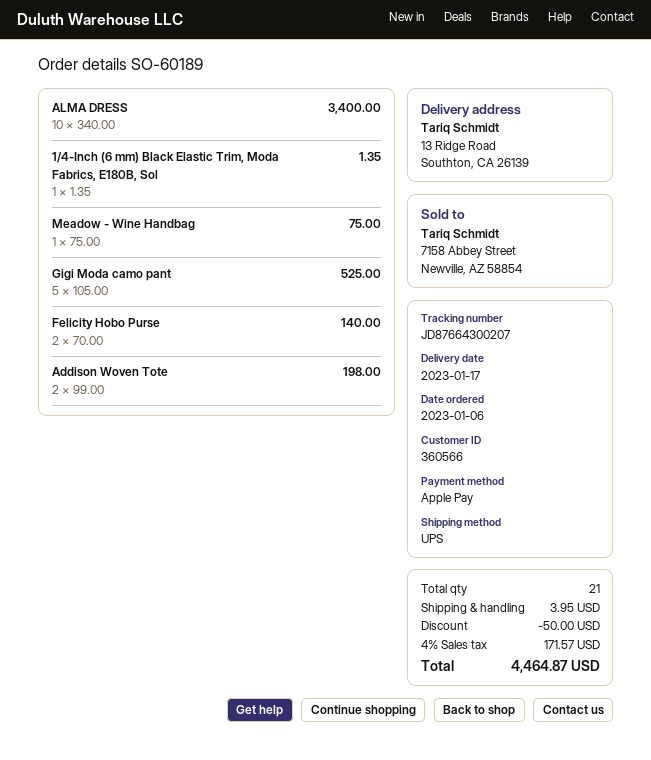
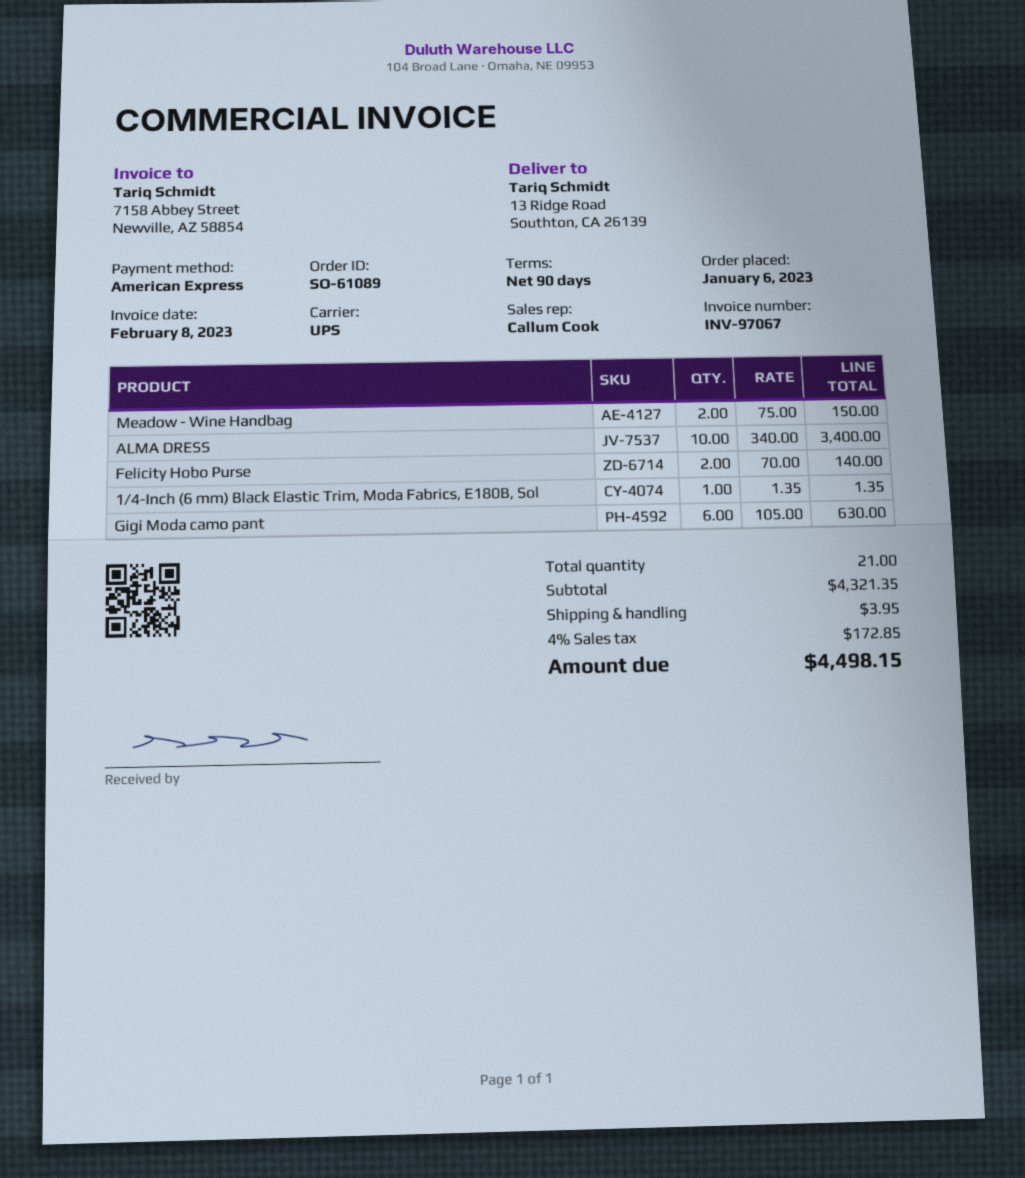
order number: SO-60189 -> SO-61089
payment method: Apple Pay -> American Express
Meadow - Wine Handbag: 1 x 75.00 = 75.00 -> 2 x 75.00 = 150.00
Gigi Moda camo pant: 5 x 105.00 = 525.00 -> 6 x 105.00 = 630.00
Addison Woven Tote: 2 x 99.00 = 198.00 -> none
discount: 50.00 -> none
tax: 4% = 171.57 -> 4% = 172.85
total: 4464.87 -> 4498.15

